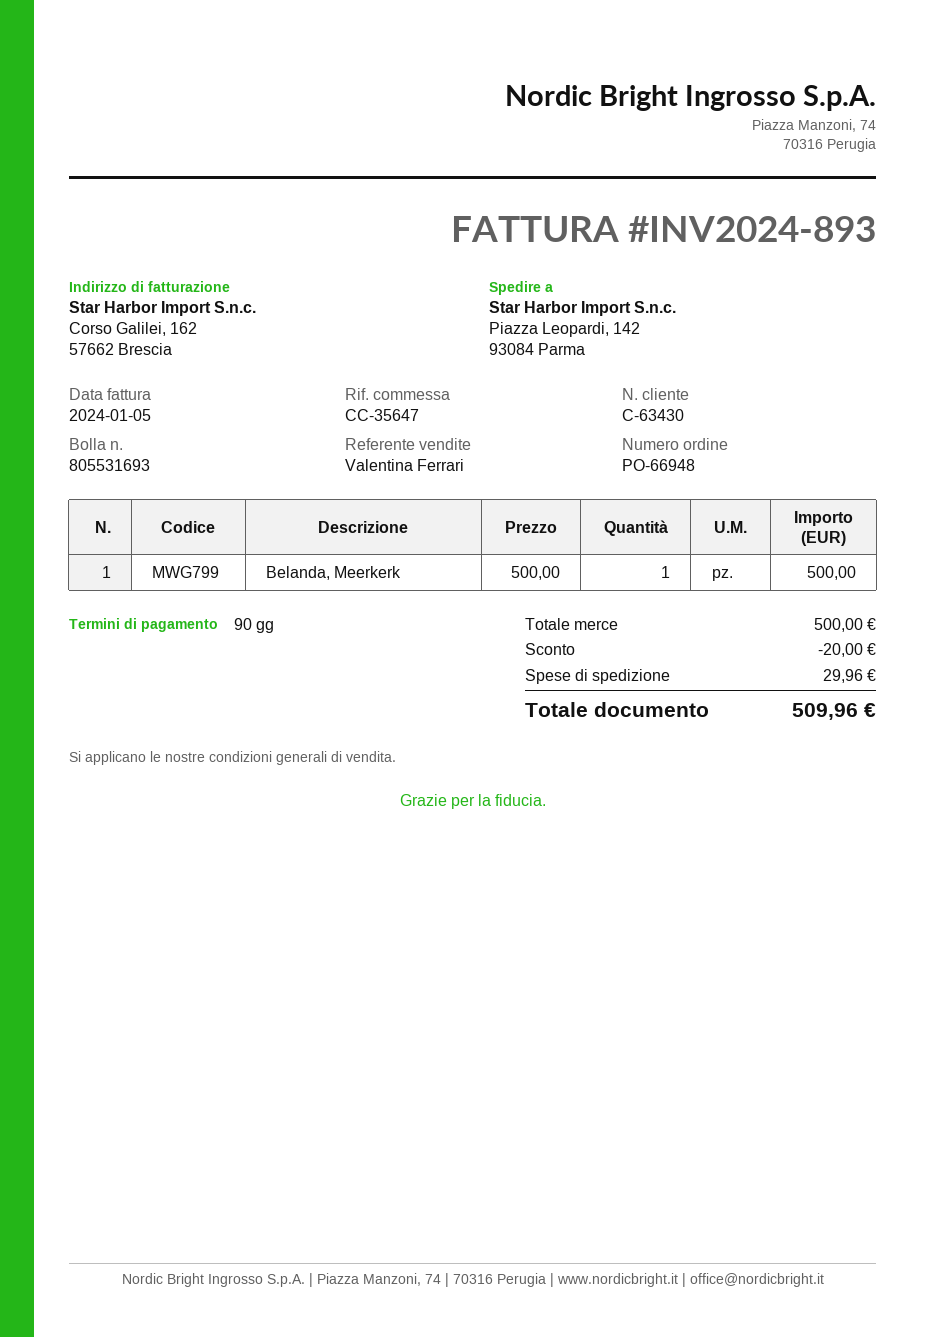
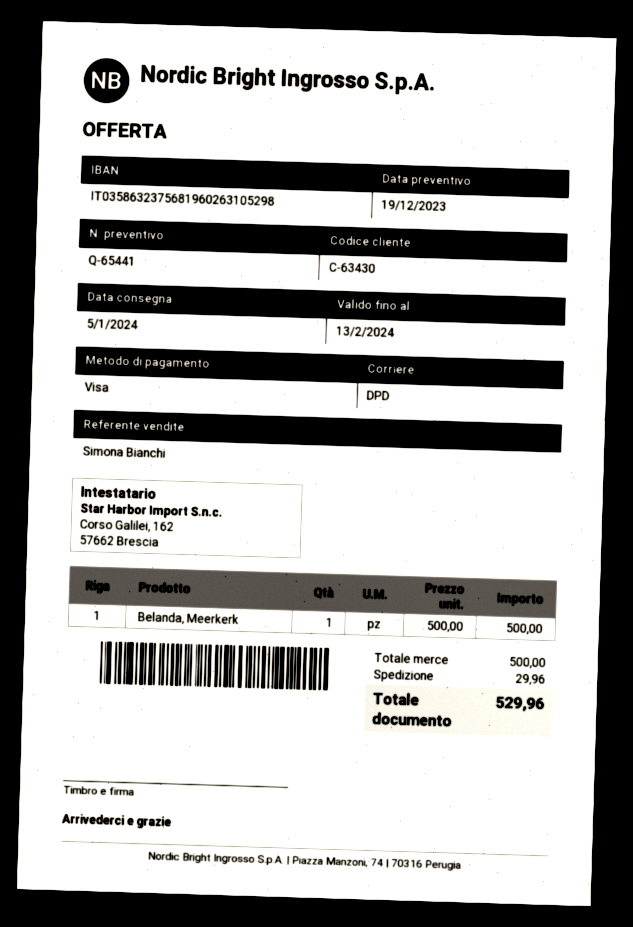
sales rep: Valentina Ferrari -> Simona Bianchi
discount: 20.00 -> none
total: 509.96 -> 529.96

